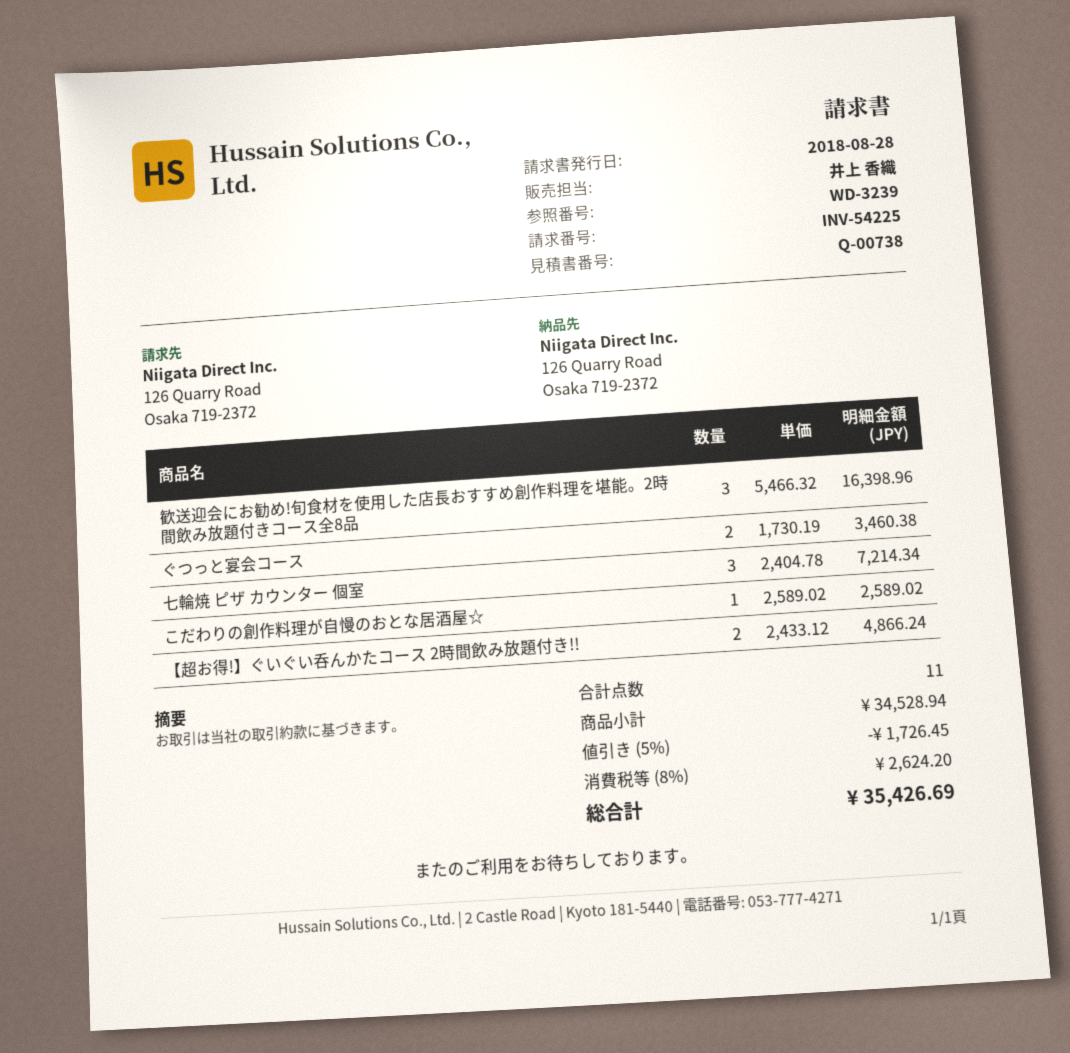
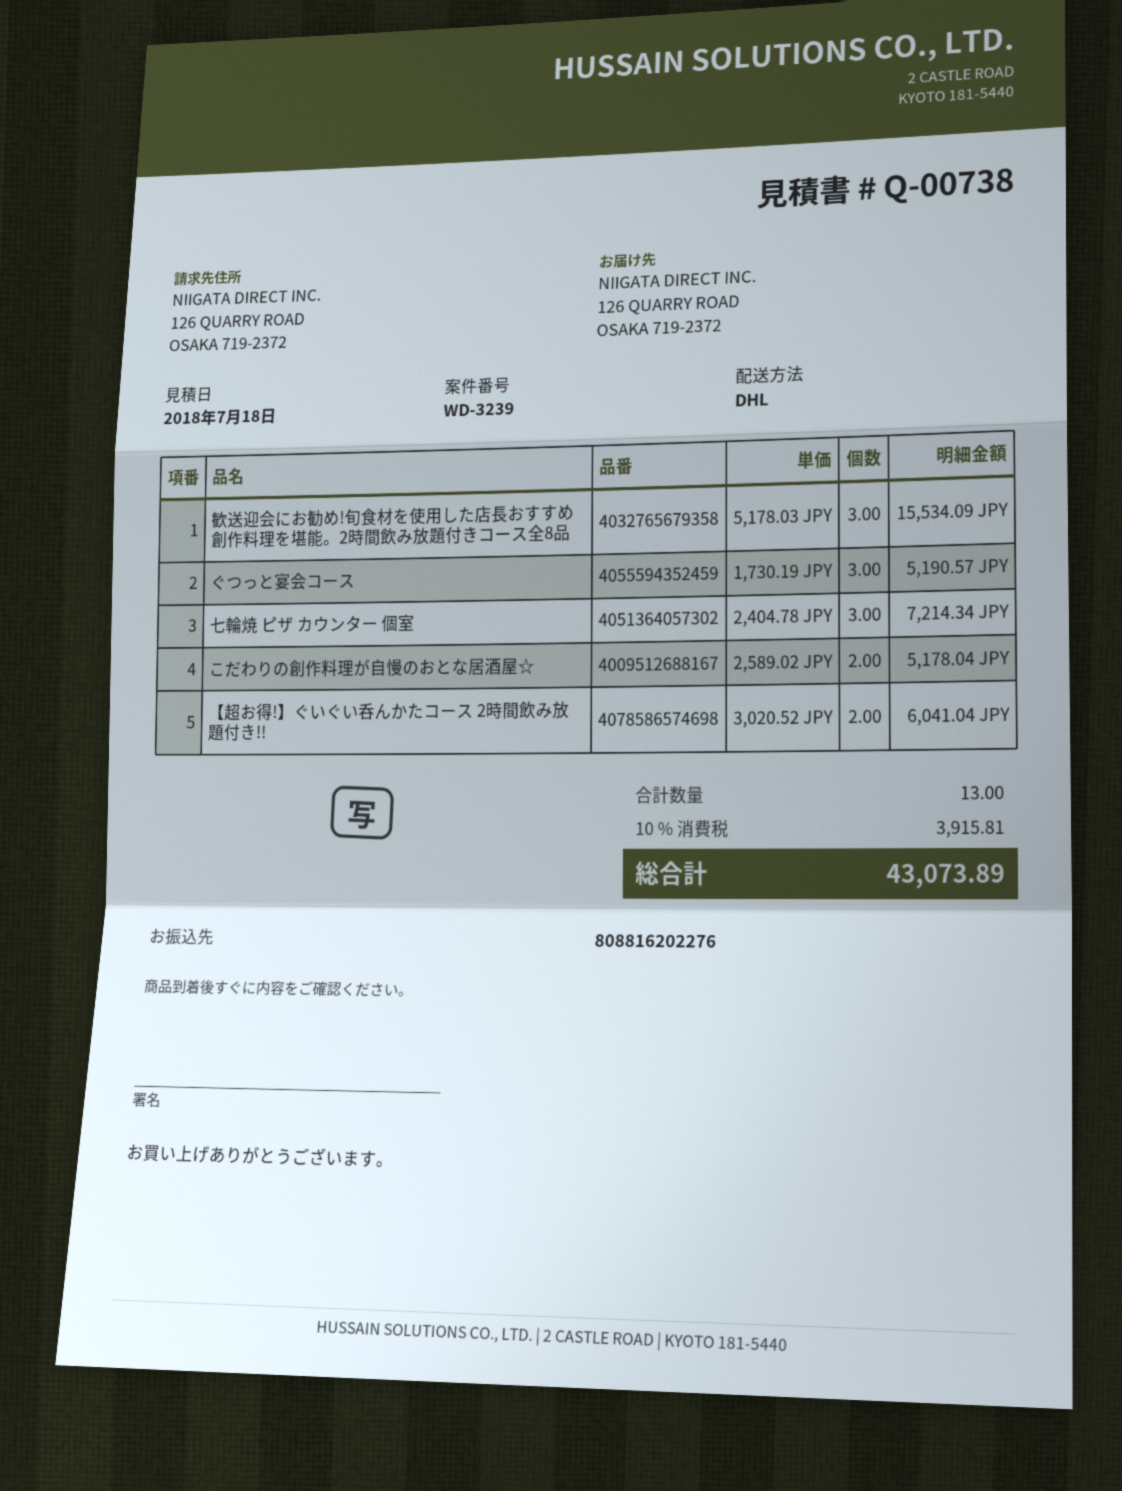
歓送迎会にお勧め!旬食材を使用した店長おすすめ創作料理を堪能。2時間飲み放題付きコース全8品: 3 x 5466.32 = 16398.96 -> 3 x 5178.03 = 15534.09
ぐつっと宴会コース: 2 x 1730.19 = 3460.38 -> 3 x 1730.19 = 5190.57
こだわりの創作料理が自慢のおとな居酒屋☆: 1 x 2589.02 = 2589.02 -> 2 x 2589.02 = 5178.04
【超お得!】ぐいぐい呑んかたコース 2時間飲み放題付き!!: 2 x 2433.12 = 4866.24 -> 2 x 3020.52 = 6041.04
total quantity: 11 -> 13
discount: 5% = 1726.45 -> none
tax: 8% = 2624.20 -> 10% = 3915.81
total: 35426.69 -> 43073.89

